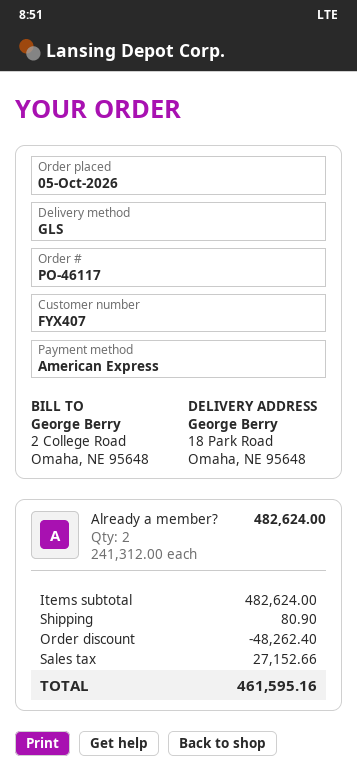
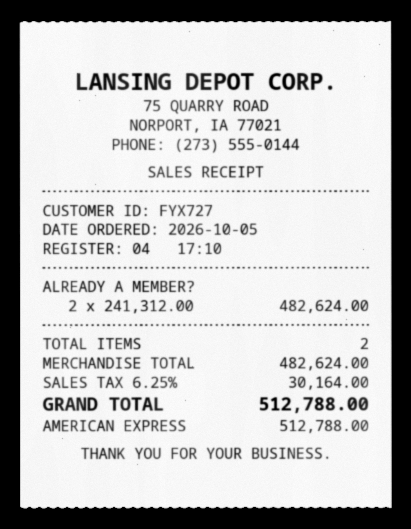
customer number: FYX407 -> FYX727
discount: 48262.40 -> none
shipping: 80.90 -> none
tax: 27152.66 -> 30164.00
total: 461595.16 -> 512788.00

